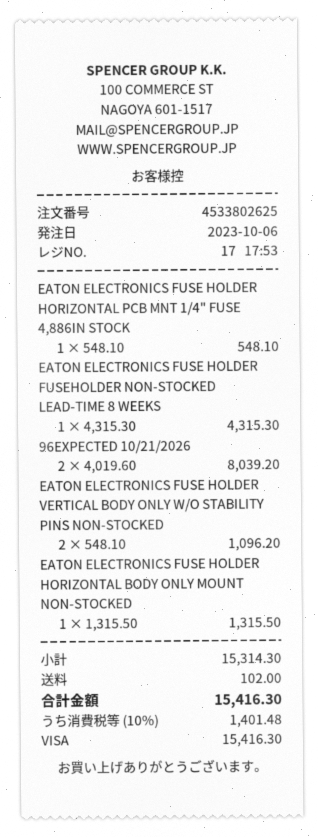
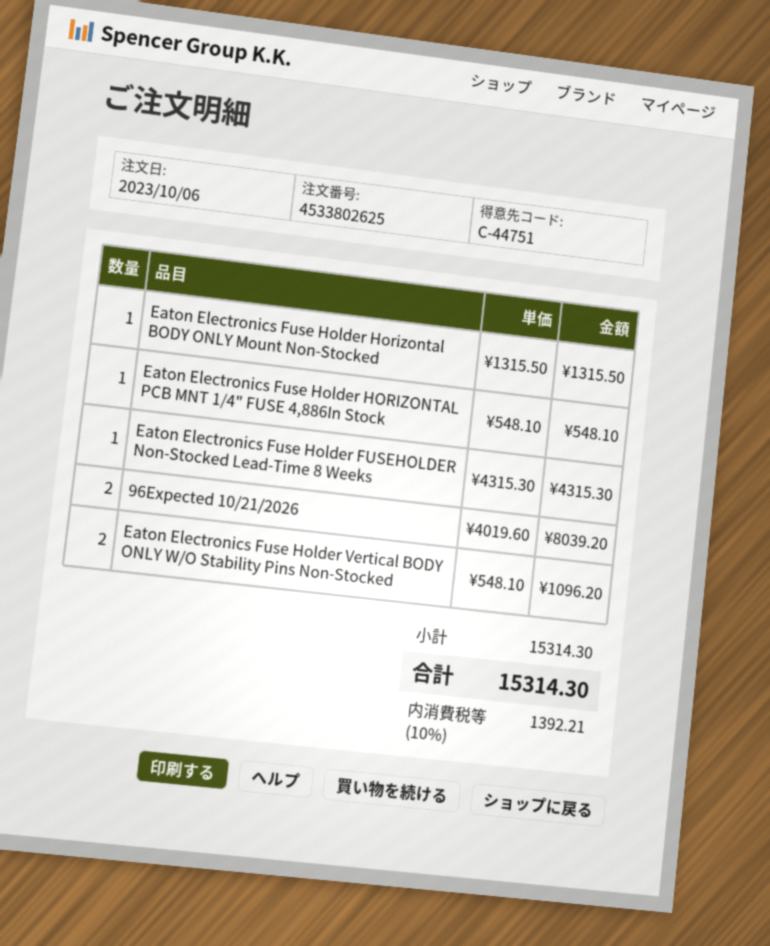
shipping: 102.00 -> none
tax: 10% = 1401.48 -> 10% = 1392.21
total: 15416.30 -> 15314.30

